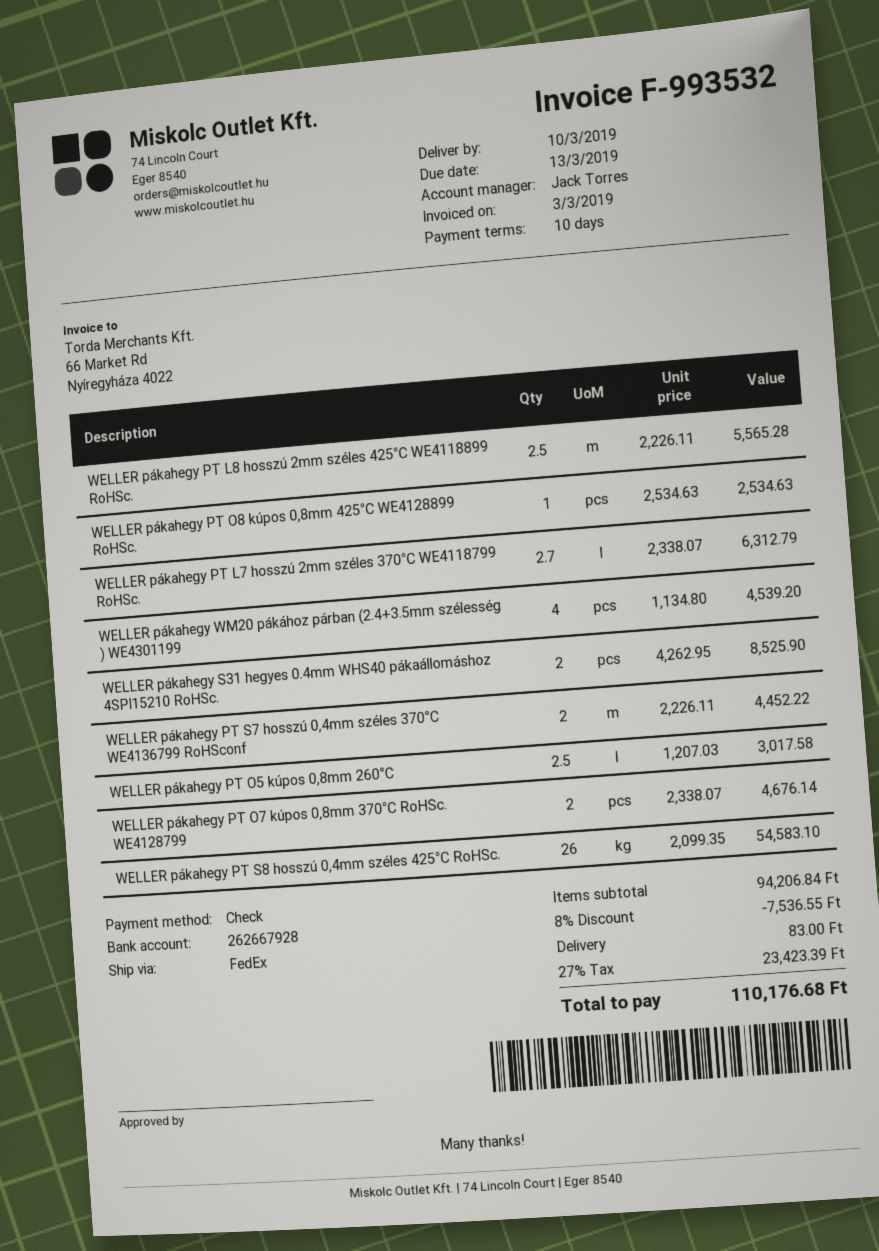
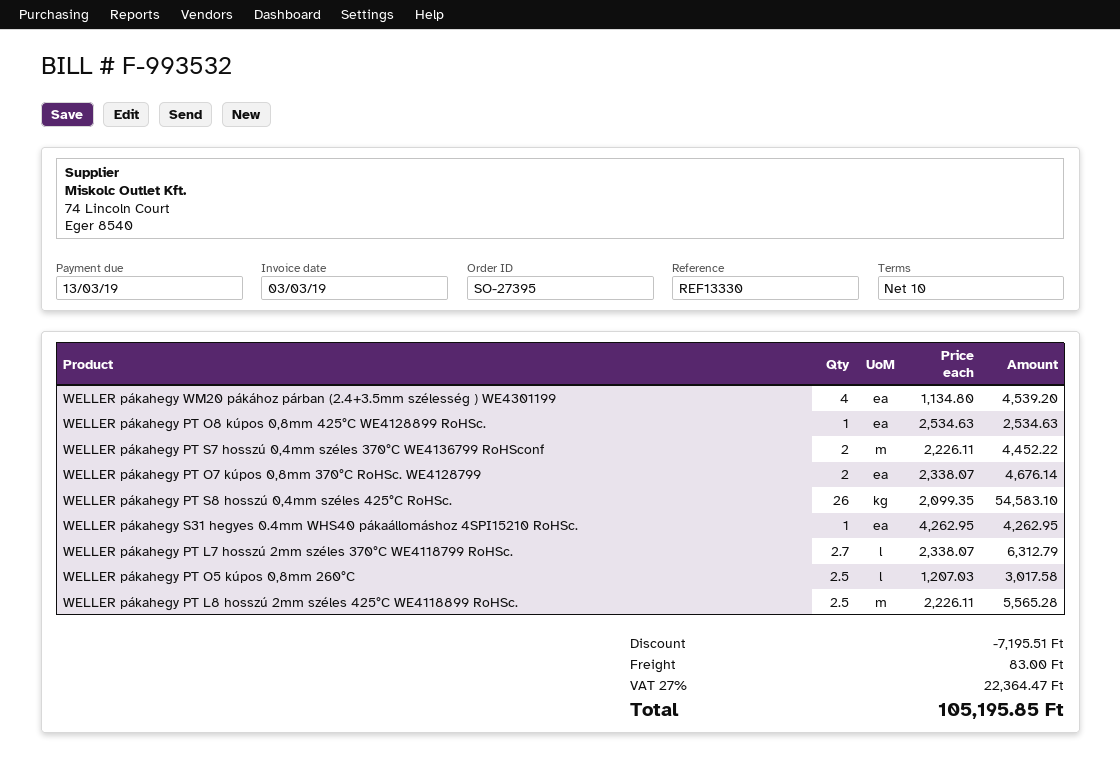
WELLER pákahegy S31 hegyes 0.4mm WHS40 pákaállomáshoz 4SPI15210 RoHSc.: 2 x 4262.95 = 8525.90 -> 1 x 4262.95 = 4262.95
discount: 7536.55 -> 7195.51
tax: 27% = 23423.39 -> 27% = 22364.47
total: 110176.68 -> 105195.85

